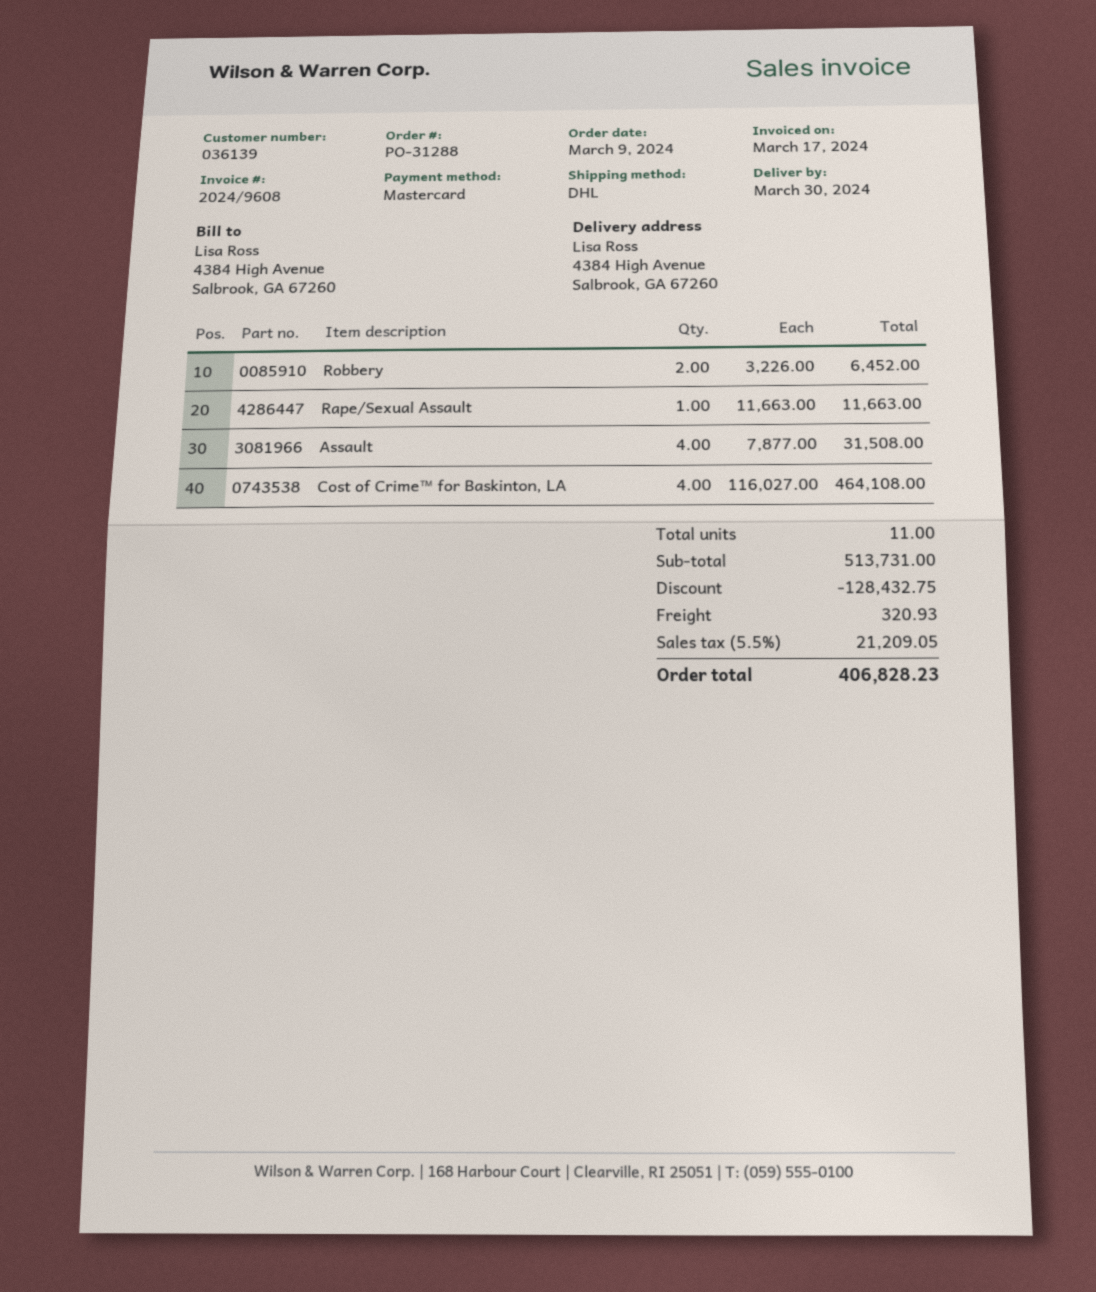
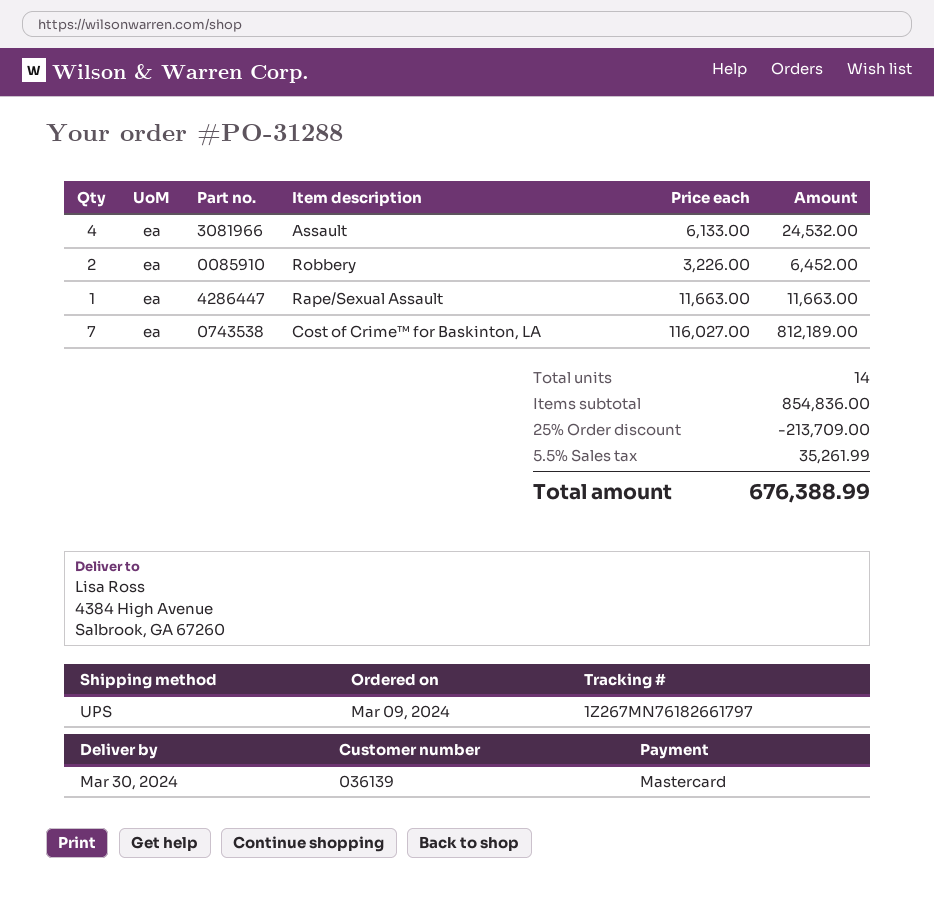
shipping method: DHL -> UPS
Assault: 4 x 7877.00 = 31508.00 -> 4 x 6133.00 = 24532.00
Cost of Crime™ for Baskinton, LA: 4 x 116027.00 = 464108.00 -> 7 x 116027.00 = 812189.00
total quantity: 11 -> 14
subtotal: 513731.00 -> 854836.00
discount: 128432.75 -> 213709.00
shipping: 320.93 -> none
tax: 5.5% = 21209.05 -> 5.5% = 35261.99
total: 406828.23 -> 676388.99

